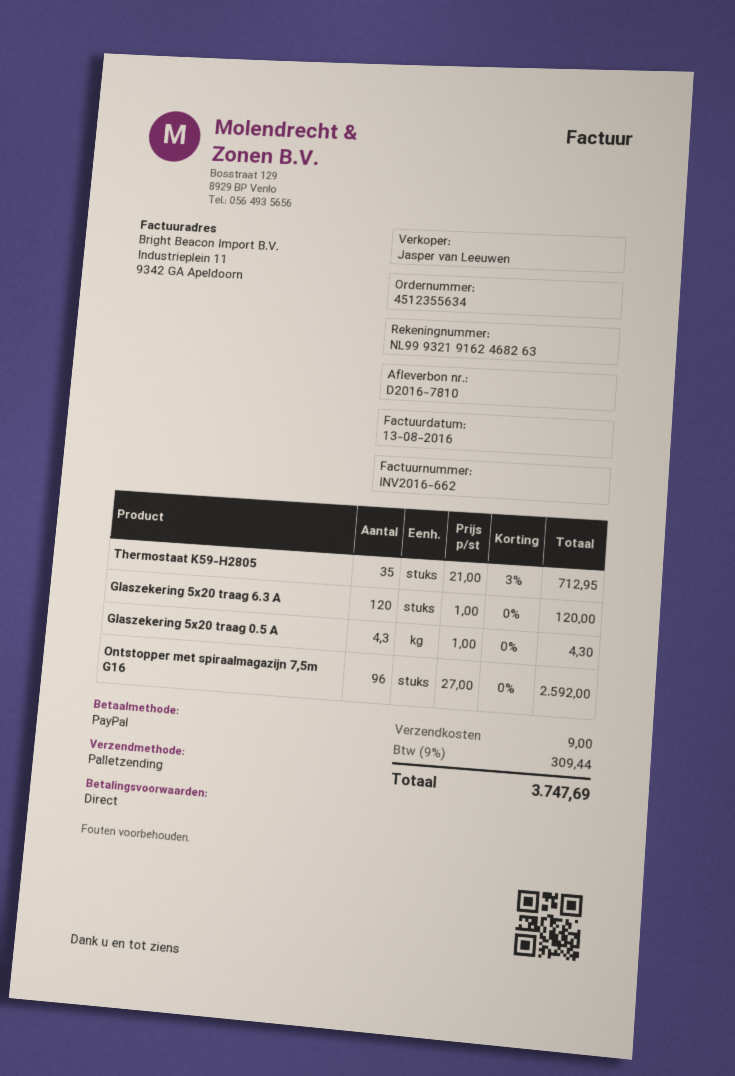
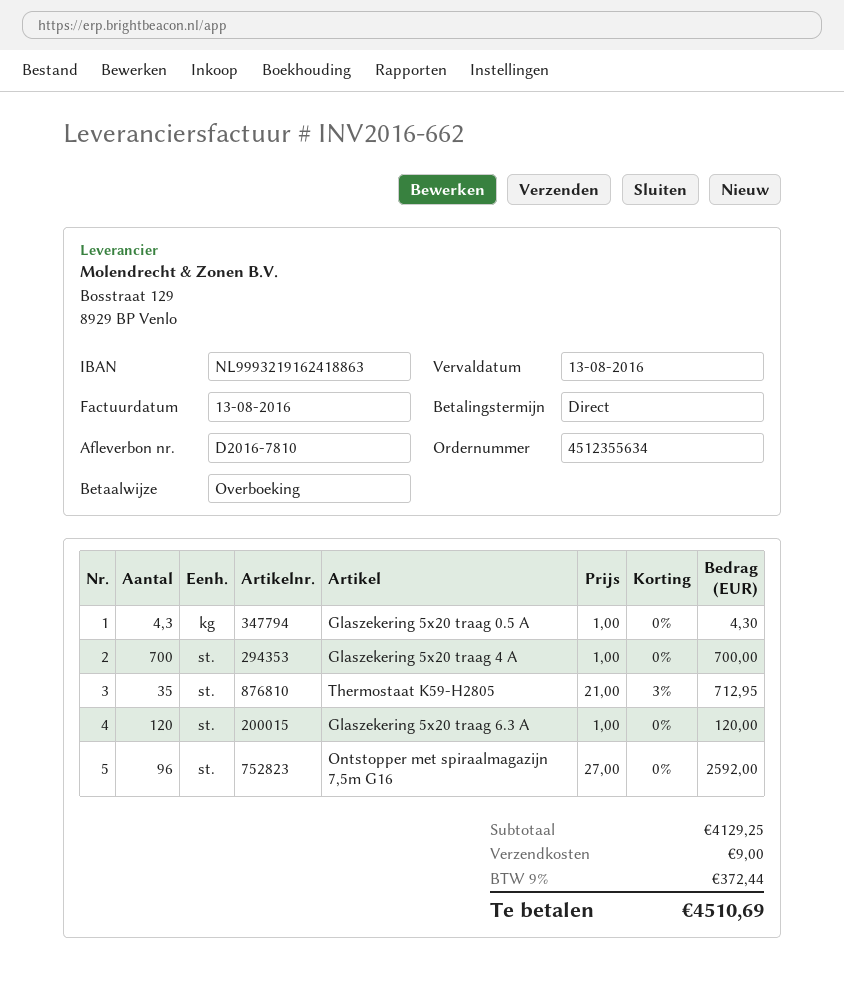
payment method: PayPal -> bank transfer
bank account: NL9993219162468263 -> NL9993219162418863
Glaszekering 5x20 traag 4 A: none -> 700 x 1.00 = 700.00
tax: 9% = 309.44 -> 9% = 372.44
total: 3747.69 -> 4510.69

